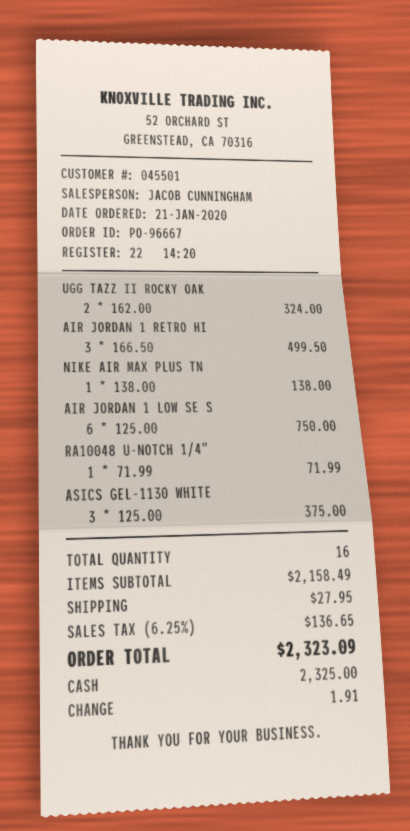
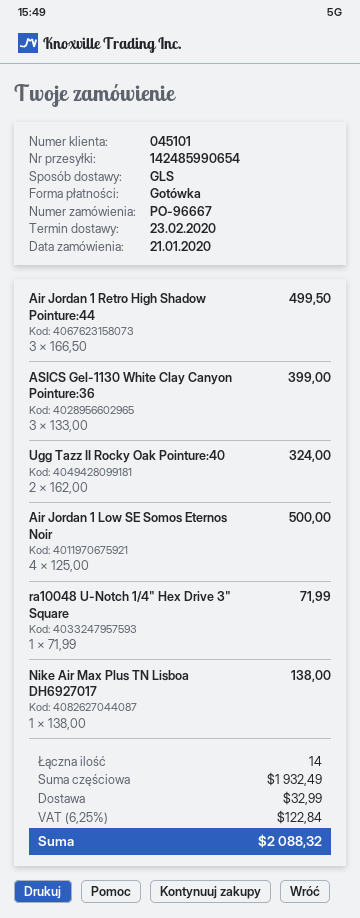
customer number: 045501 -> 045101
AIR JORDAN 1 LOW SE S: 6 x 125.00 = 750.00 -> 4 x 125.00 = 500.00
ASICS GEL-1130 WHITE: 3 x 125.00 = 375.00 -> 3 x 133.00 = 399.00
total quantity: 16 -> 14
subtotal: 2158.49 -> 1932.49
shipping: 27.95 -> 32.99
tax: 6.25% = 136.65 -> 6.25% = 122.84
total: 2323.09 -> 2088.32

